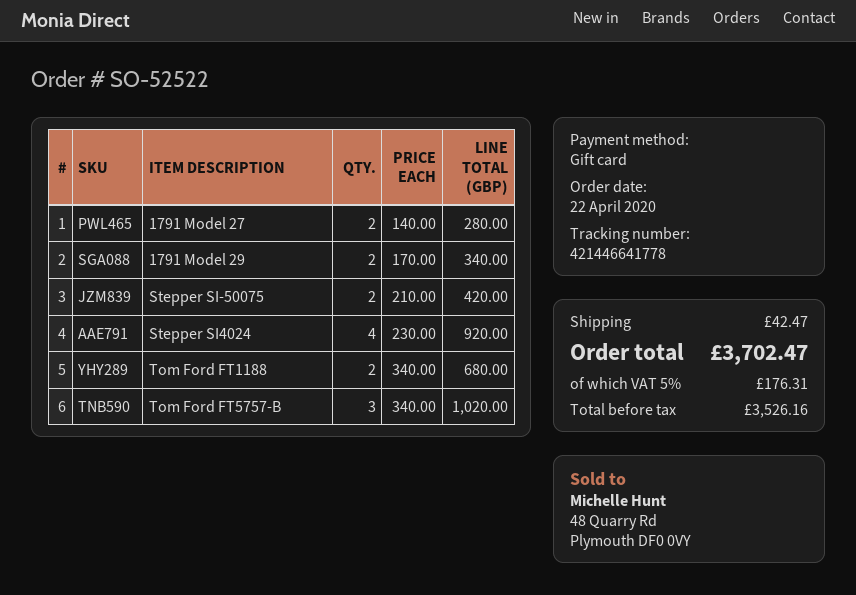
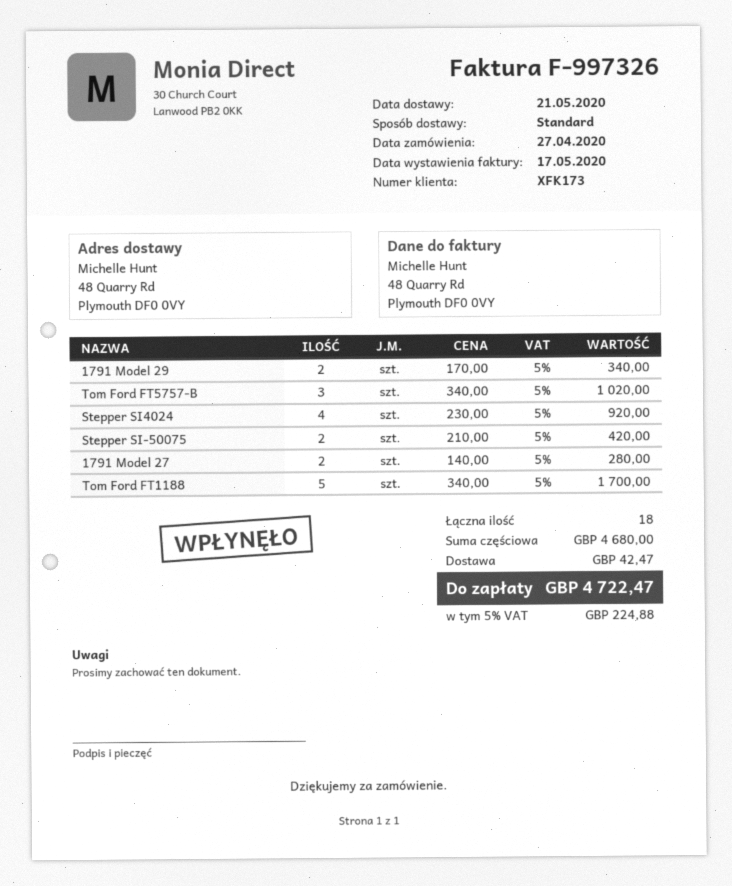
order date: 2020-04-22 -> 2020-04-27
Tom Ford FT1188: 2 x 340.00 = 680.00 -> 5 x 340.00 = 1700.00
tax: 5% = 176.31 -> 5% = 224.88
total: 3702.47 -> 4722.47

